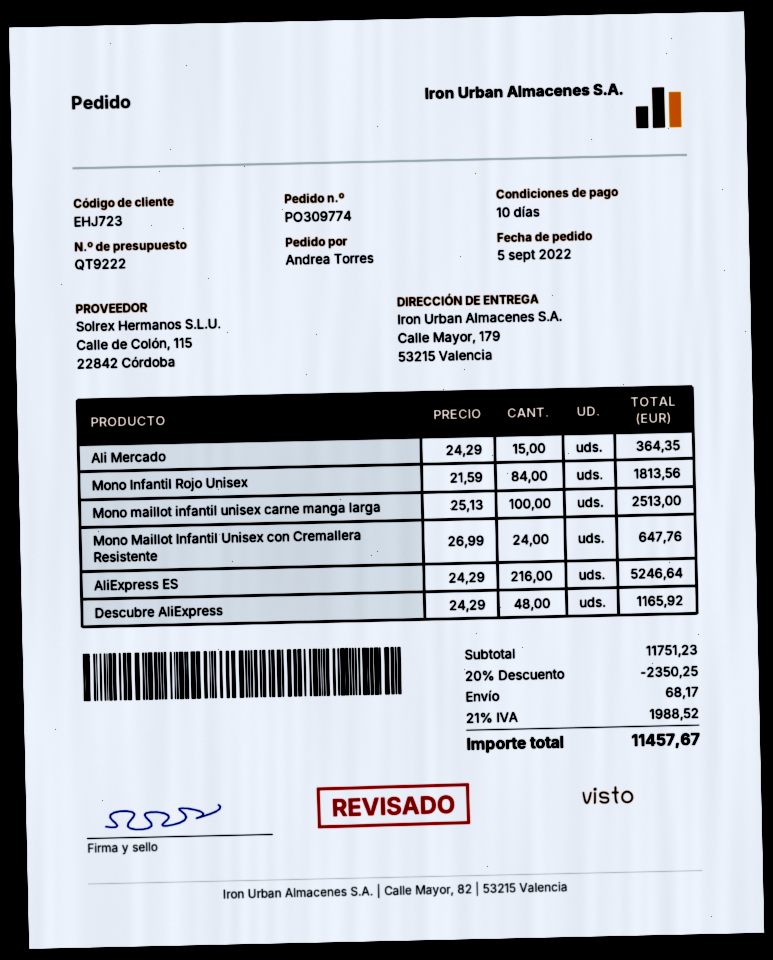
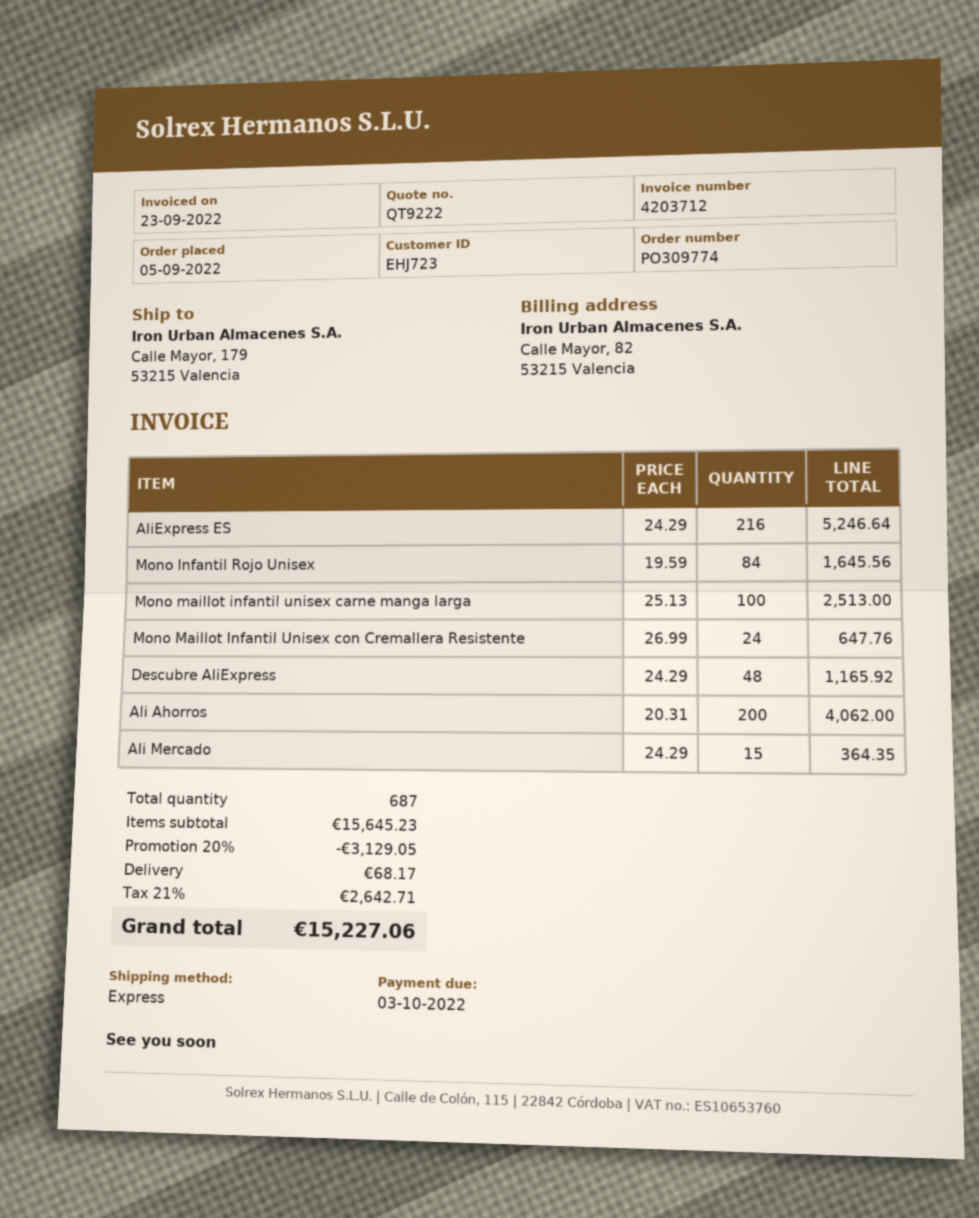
Mono Infantil Rojo Unisex: 84 x 21.59 = 1813.56 -> 84 x 19.59 = 1645.56
Ali Ahorros: none -> 200 x 20.31 = 4062.00
subtotal: 11751.23 -> 15645.23
discount: 20% = 2350.25 -> 20% = 3129.05
tax: 21% = 1988.52 -> 21% = 2642.71
total: 11457.67 -> 15227.06

